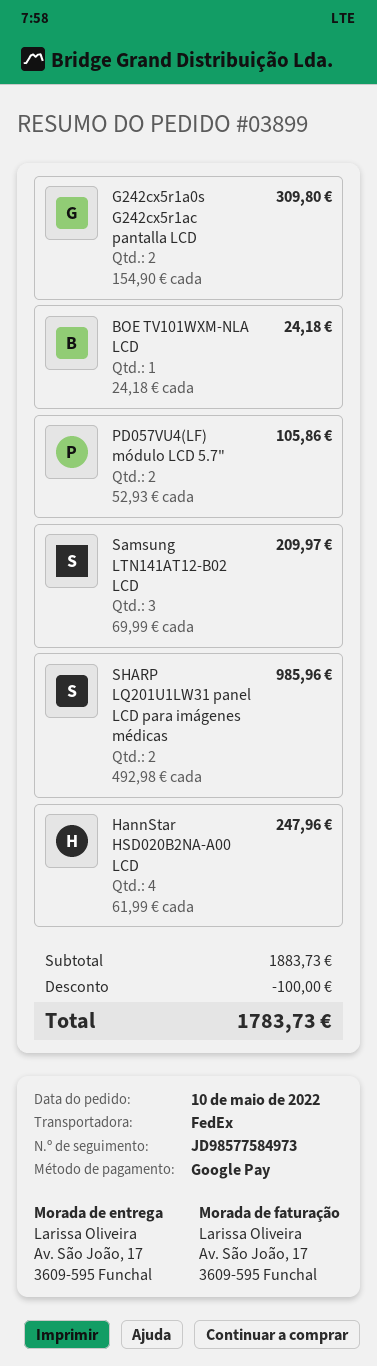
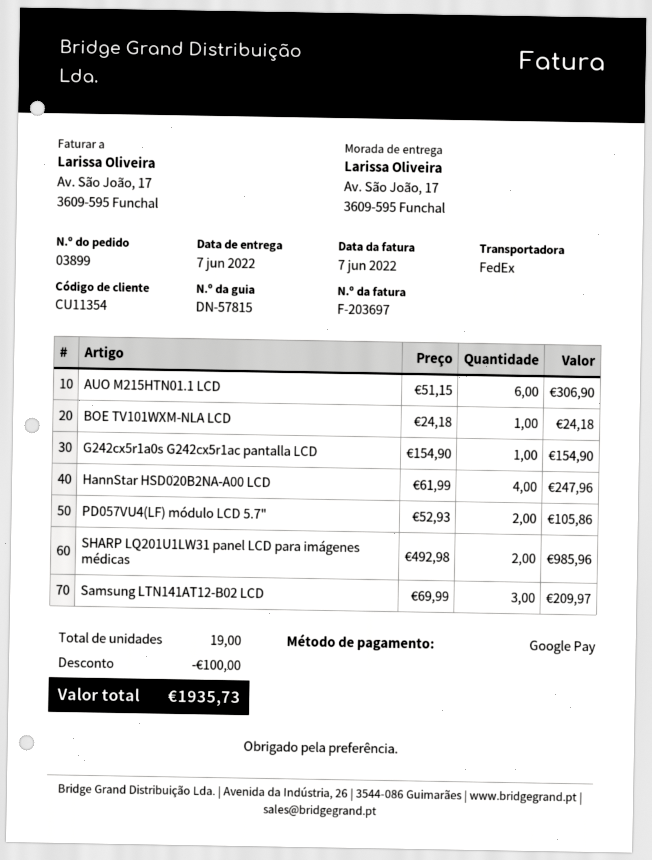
G242cx5r1a0s G242cx5r1ac pantalla LCD: 2 x 154.90 = 309.80 -> 1 x 154.90 = 154.90
AUO M215HTN01.1 LCD: none -> 6 x 51.15 = 306.90
total: 1783.73 -> 1935.73

